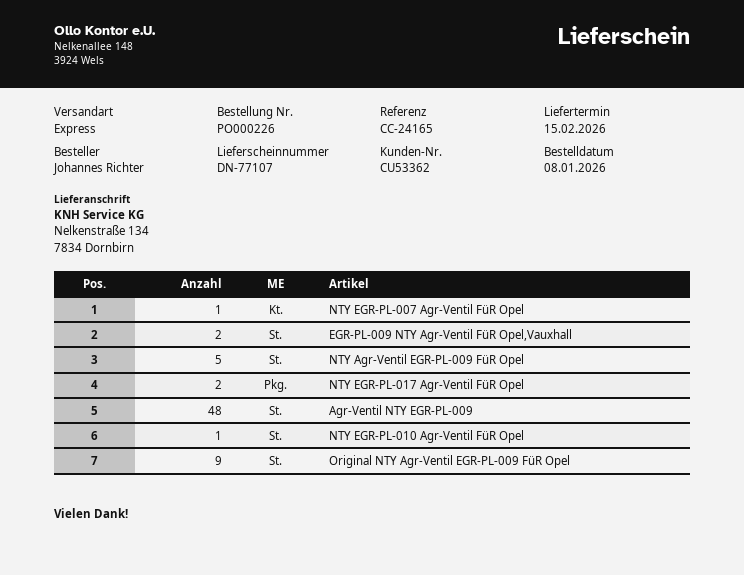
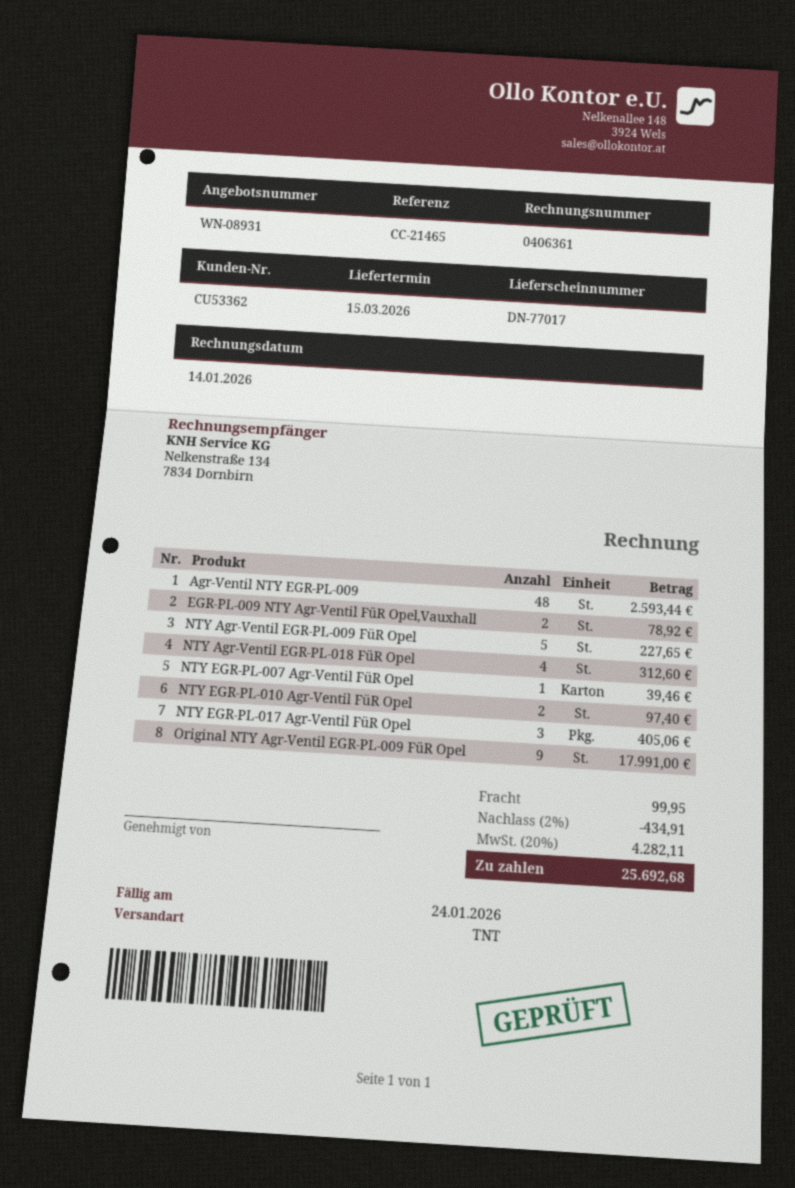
delivery note number: DN-77107 -> DN-77017
delivery date: 2026-02-15 -> 2026-03-15
reference: CC-24165 -> CC-21465
shipping method: express -> TNT
NTY EGR-PL-017 Agr-Ventil FüR Opel: 2 -> 3
NTY EGR-PL-010 Agr-Ventil FüR Opel: 1 -> 2
NTY Agr-Ventil EGR-PL-018 FüR Opel: none -> 4

